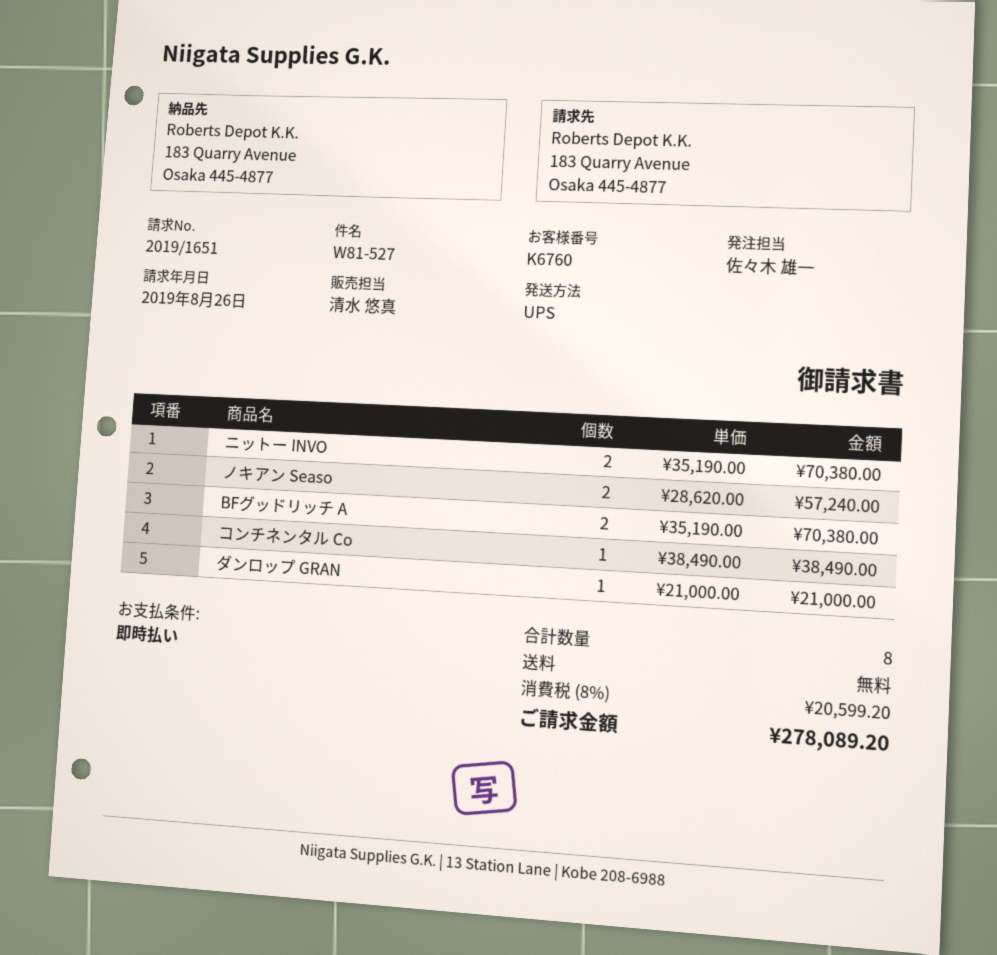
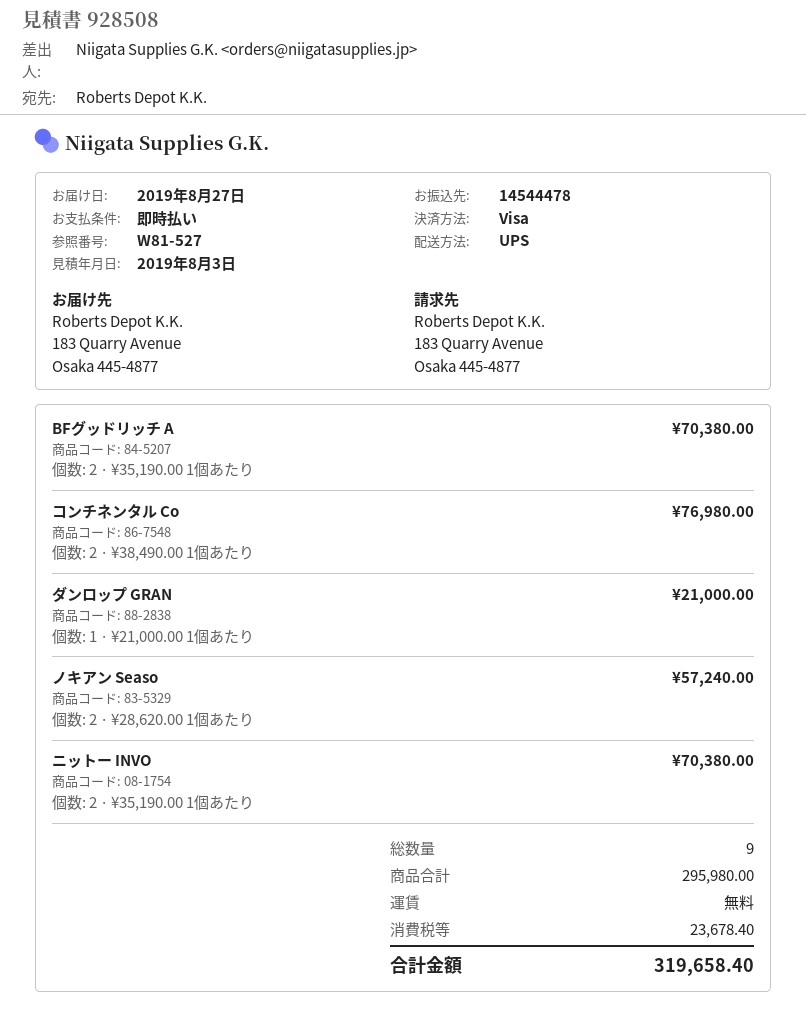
コンチネンタル Co: 1 x 38490.00 = 38490.00 -> 2 x 38490.00 = 76980.00
total quantity: 8 -> 9
tax: 20599.20 -> 23678.40
total: 278089.20 -> 319658.40

